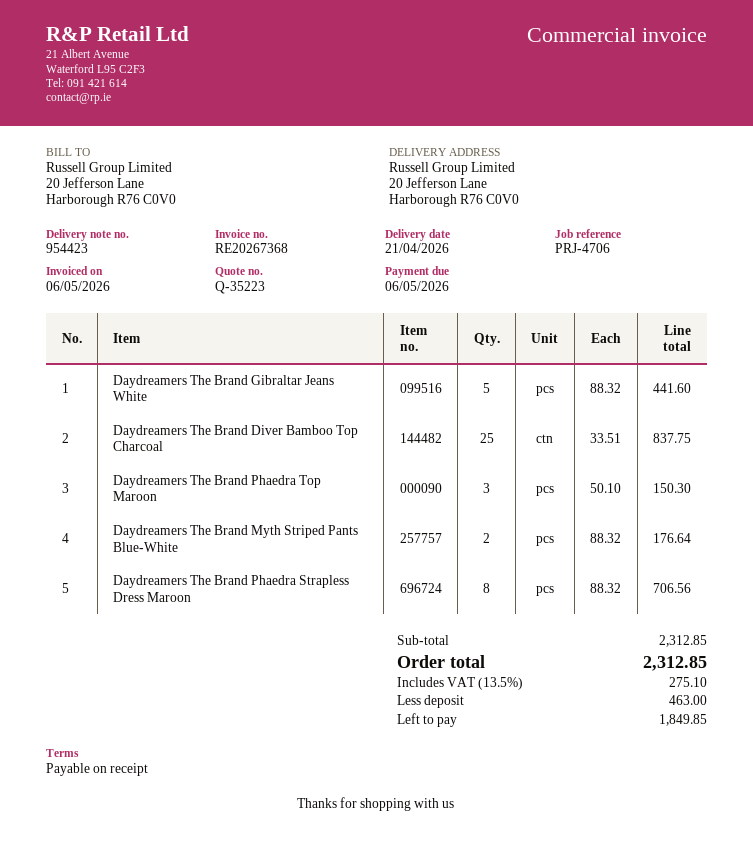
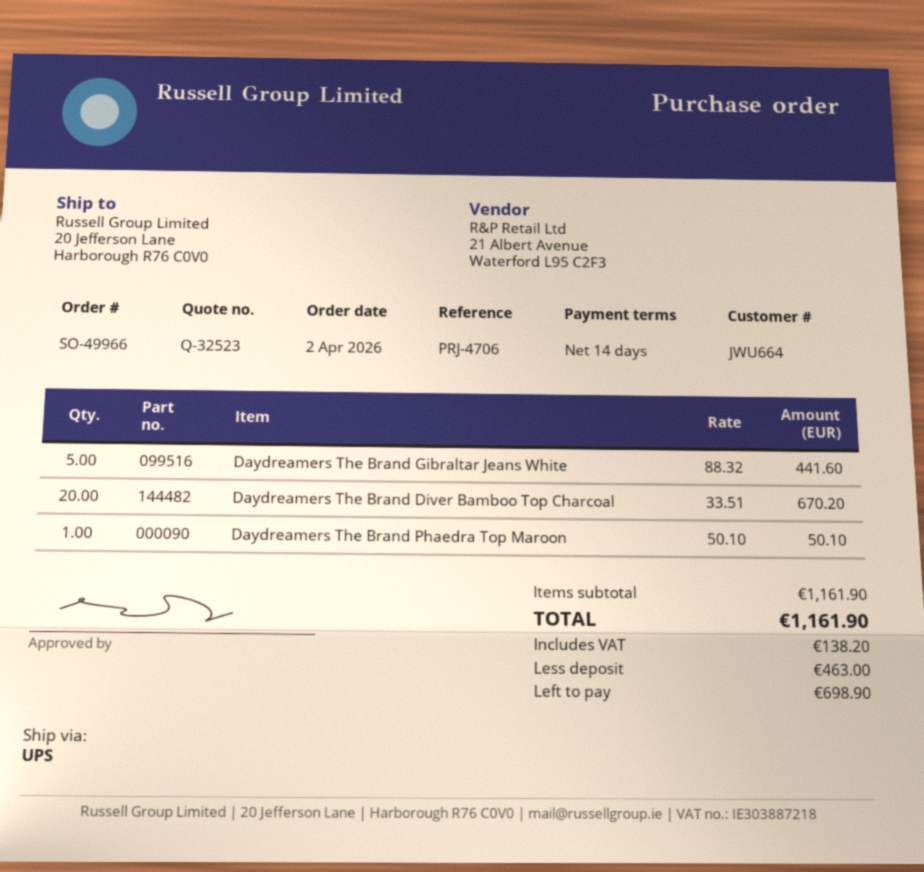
quote number: Q-35223 -> Q-32523
payment terms: on receipt -> 14 days
Daydreamers The Brand Diver Bamboo Top Charcoal: 25 x 33.51 = 837.75 -> 20 x 33.51 = 670.20
Daydreamers The Brand Phaedra Top Maroon: 3 x 50.10 = 150.30 -> 1 x 50.10 = 50.10
Daydreamers The Brand Myth Striped Pants Blue-White: 2 x 88.32 = 176.64 -> none
Daydreamers The Brand Phaedra Strapless Dress Maroon: 8 x 88.32 = 706.56 -> none
subtotal: 2312.85 -> 1161.90
tax: 275.10 -> 138.20
total: 2312.85 -> 1161.90
balance: 1849.85 -> 698.90

